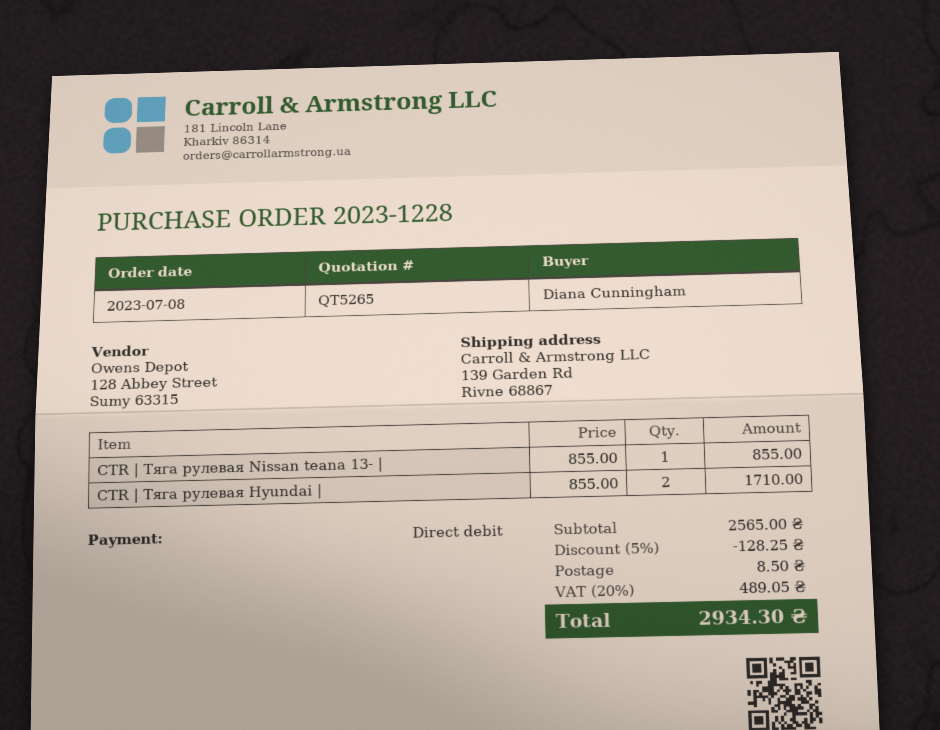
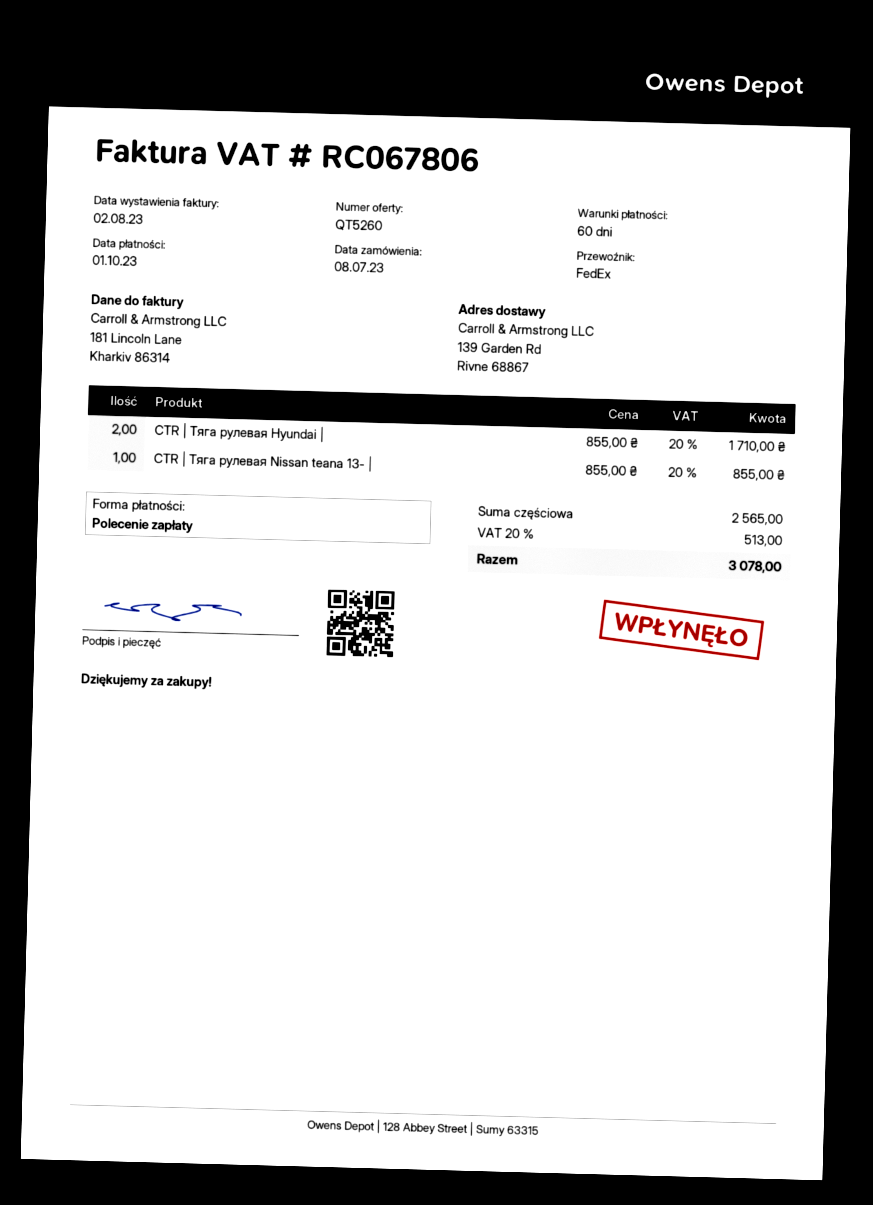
quote number: QT5265 -> QT5260
discount: 5% = 128.25 -> none
shipping: 8.50 -> none
tax: 20% = 489.05 -> 20% = 513.00
total: 2934.30 -> 3078.00

